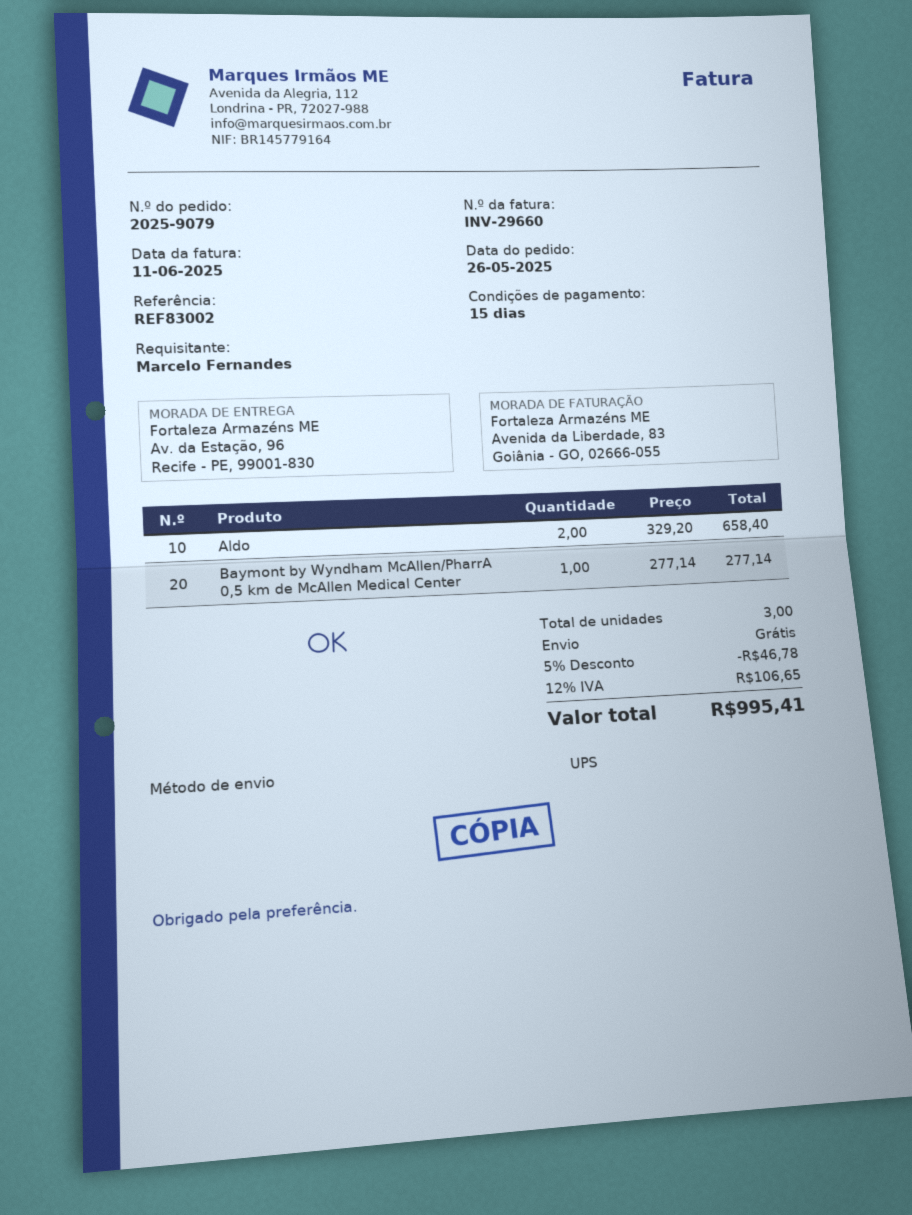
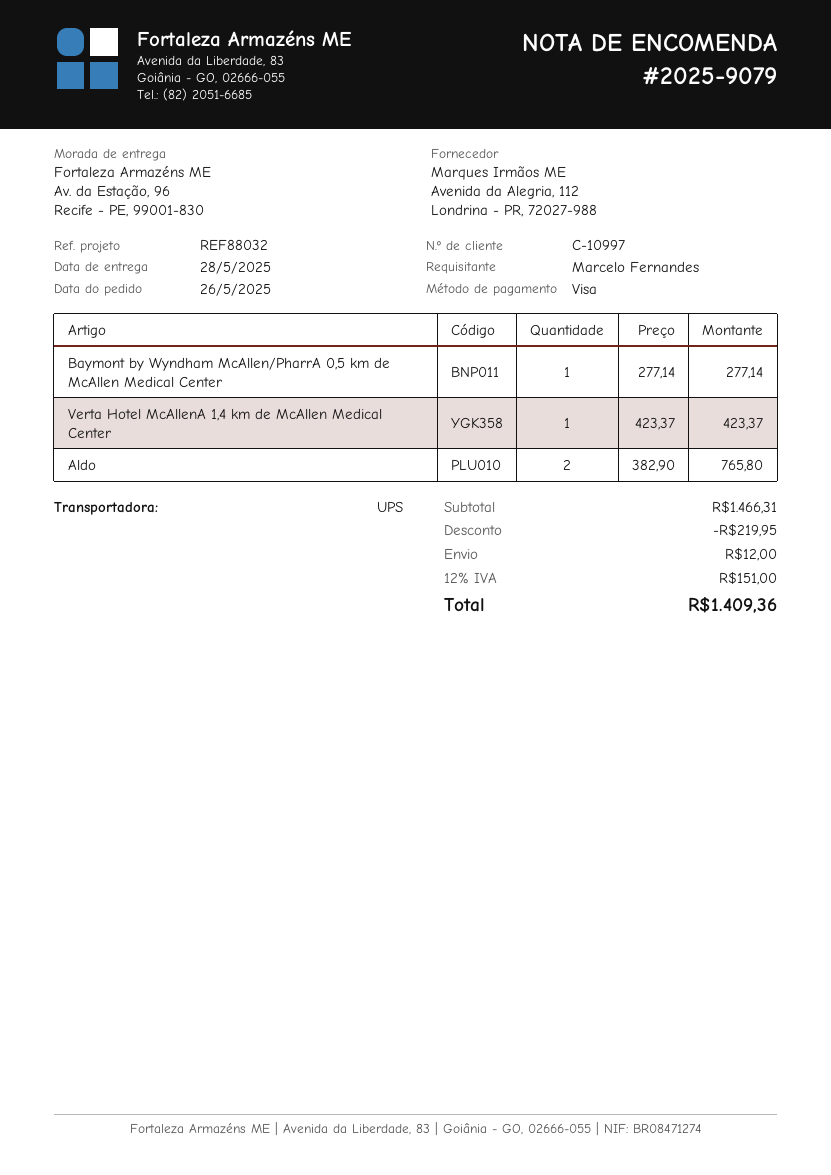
reference: REF83002 -> REF88032
Aldo: 2 x 329.20 = 658.40 -> 2 x 382.90 = 765.80
Verta Hotel McAllenA 1,4 km de McAllen Medical Center: none -> 1 x 423.37 = 423.37
discount: 46.78 -> 219.95
shipping: 0.00 -> 12.00
tax: 12% = 106.65 -> 12% = 151.00
total: 995.41 -> 1409.36

